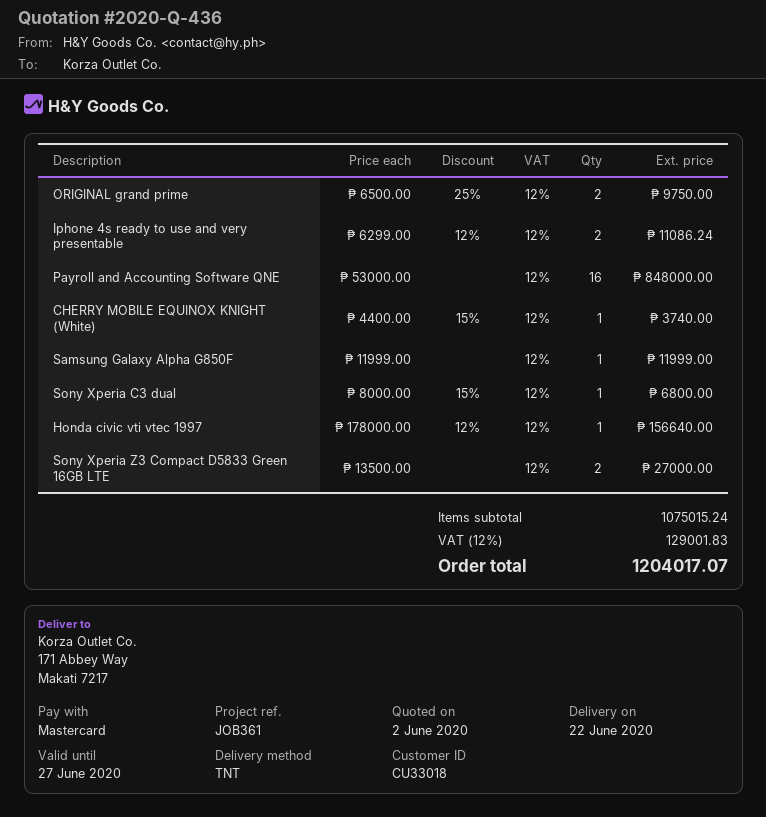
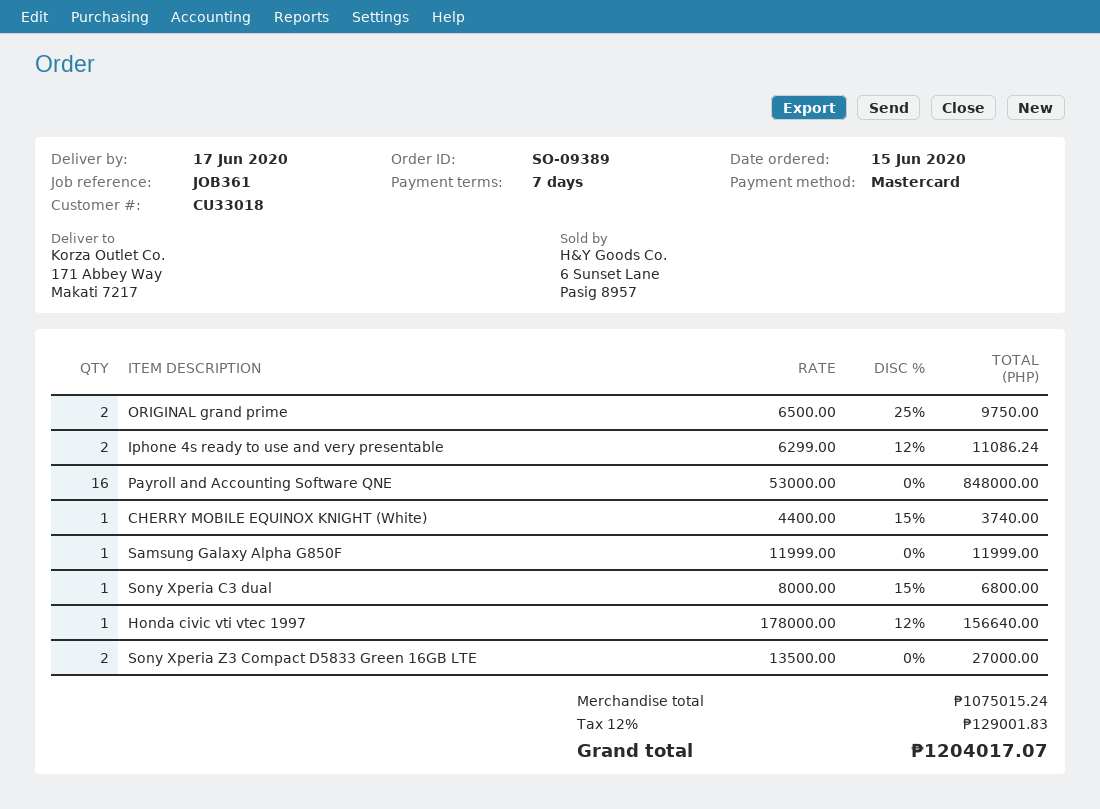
delivery date: 2020-06-22 -> 2020-06-17

